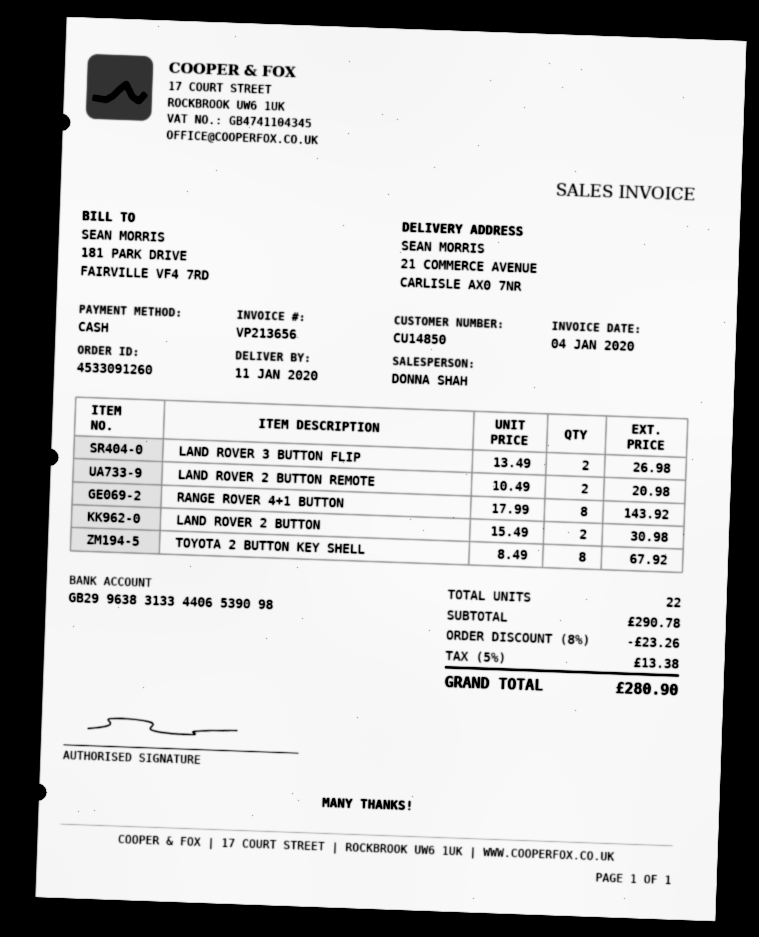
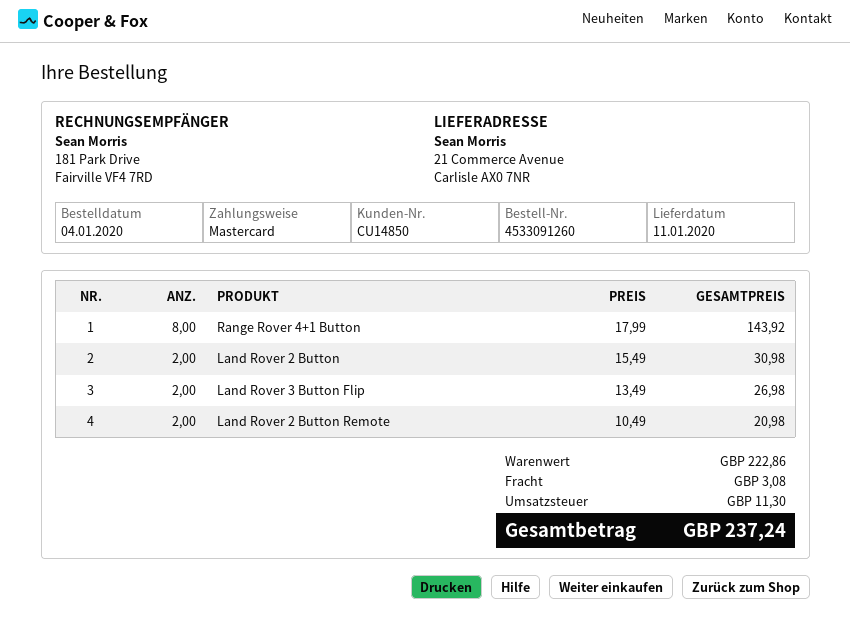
payment method: cash -> Mastercard
TOYOTA 2 BUTTON KEY SHELL: 8 x 8.49 = 67.92 -> none
subtotal: 290.78 -> 222.86
discount: 8% = 23.26 -> none
shipping: none -> 3.08
tax: 13.38 -> 11.30
total: 280.90 -> 237.24

